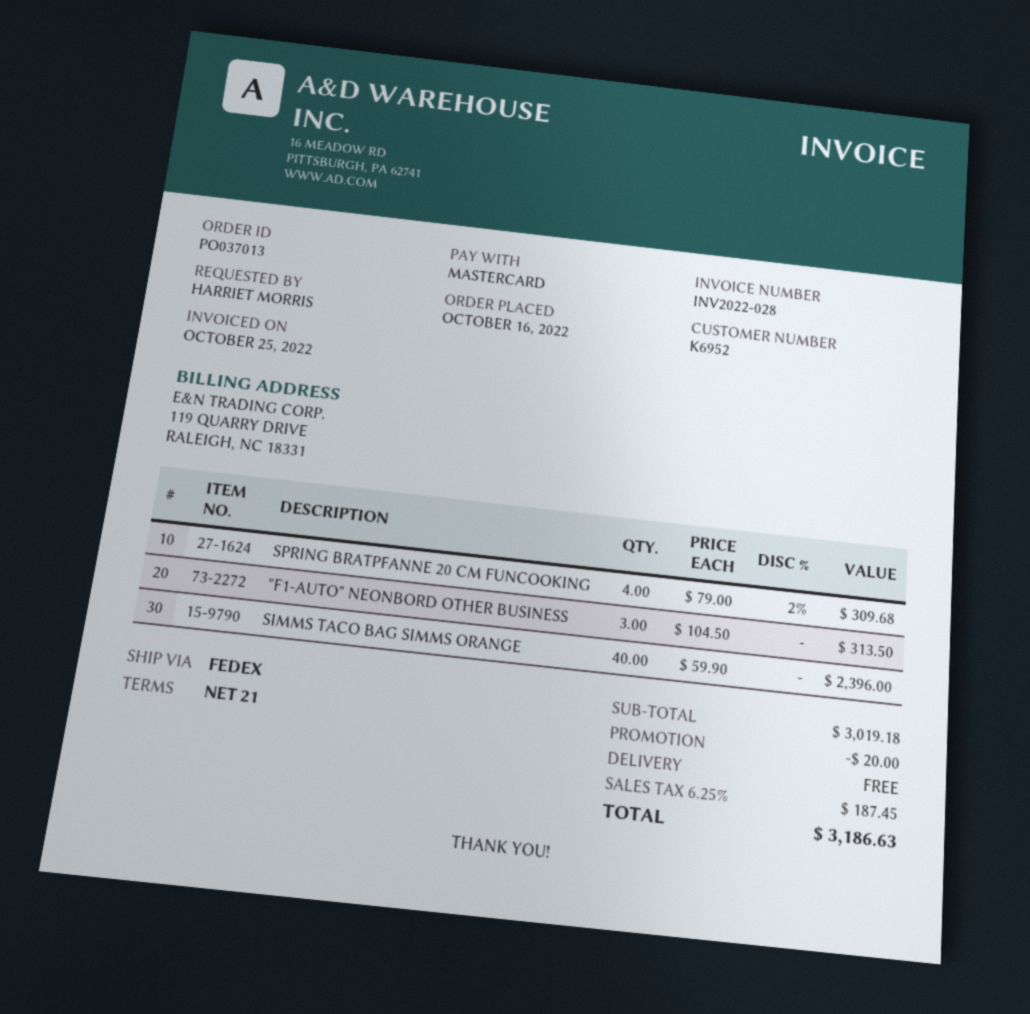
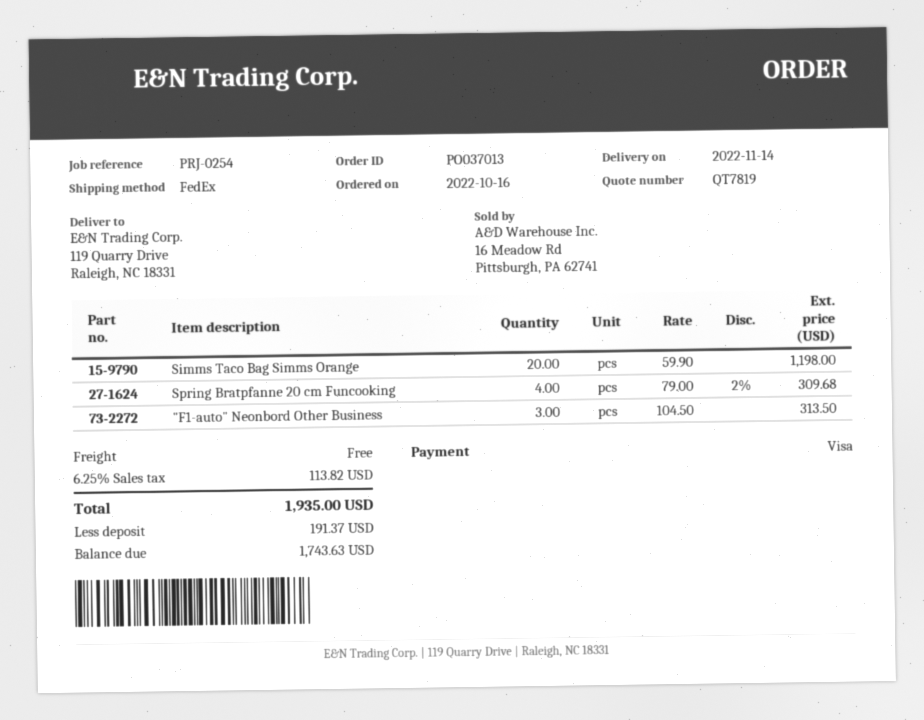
payment method: Mastercard -> Visa
SIMMS TACO BAG SIMMS ORANGE: 40 x 59.90 = 2396.00 -> 20 x 59.90 = 1198.00
discount: 20.00 -> none
tax: 6.25% = 187.45 -> 6.25% = 113.82
total: 3186.63 -> 1935.00

